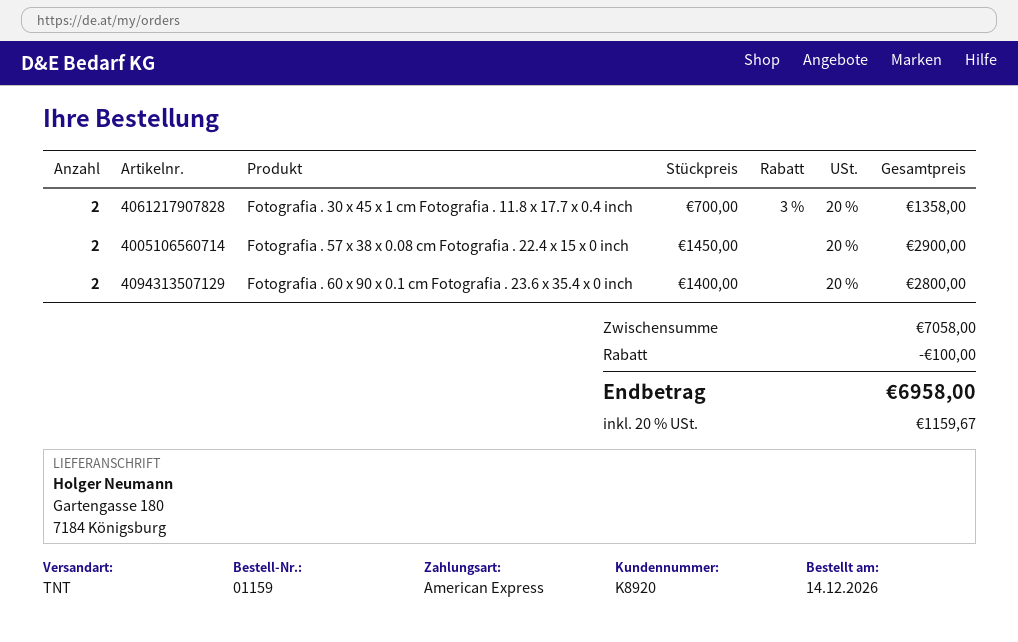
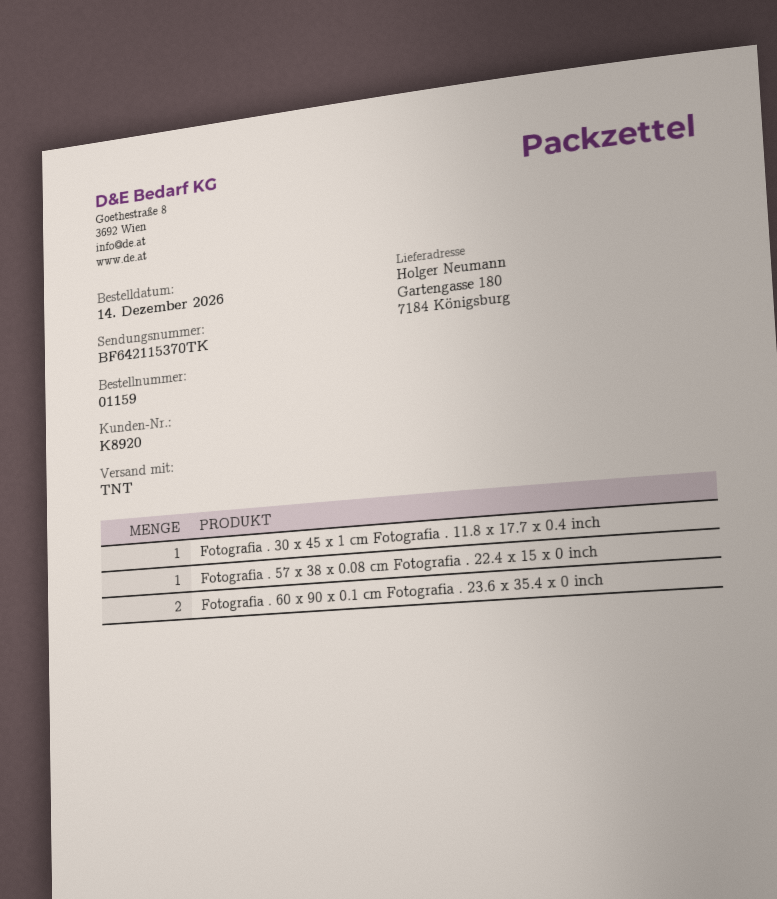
Fotografia . 30 x 45 x 1 cm Fotografia . 11.8 x 17.7 x 0.4 inch: 2 -> 1
Fotografia . 57 x 38 x 0.08 cm Fotografia . 22.4 x 15 x 0 inch: 2 -> 1

